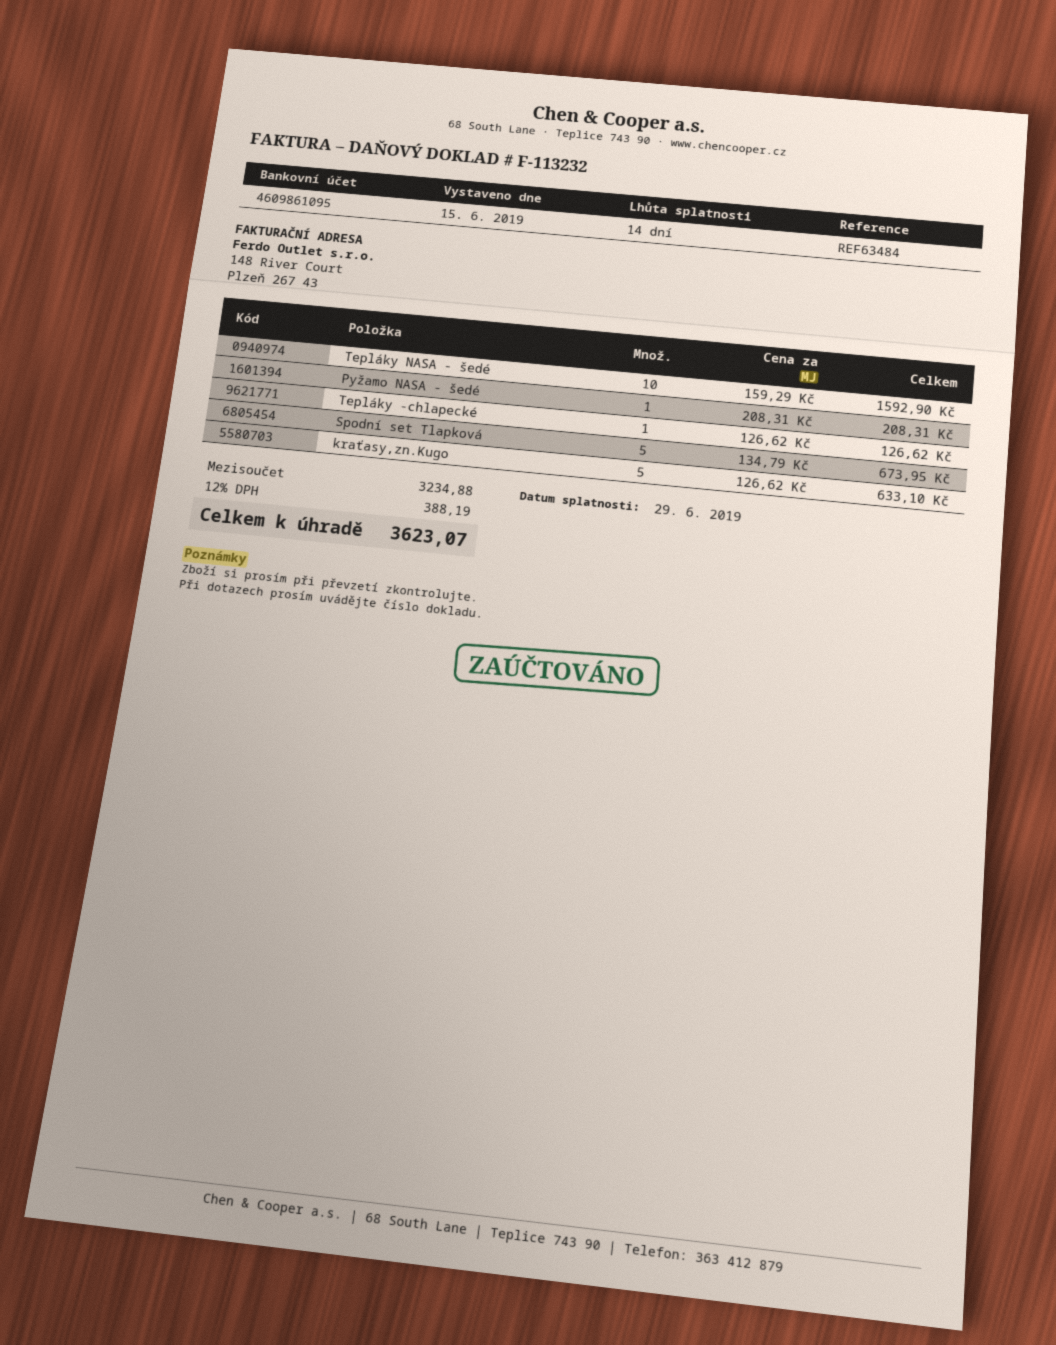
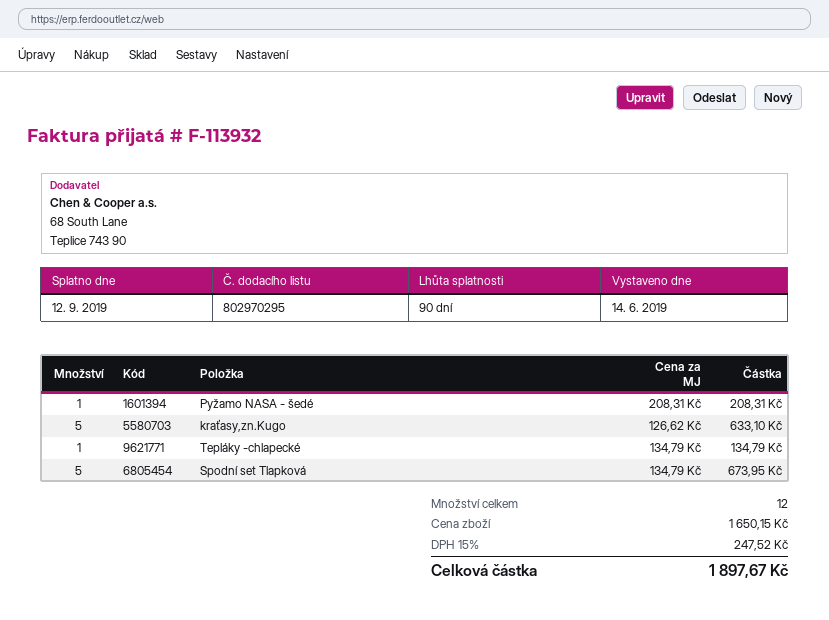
invoice number: F-113232 -> F-113932
invoice date: 2019-06-15 -> 2019-06-14
payment terms: 14 days -> 90 days
due date: 2019-06-29 -> 2019-09-12
Tepláky NASA - šedé: 10 x 159.29 = 1592.90 -> none
Tepláky -chlapecké: 1 x 126.62 = 126.62 -> 1 x 134.79 = 134.79
subtotal: 3234.88 -> 1650.15
tax: 12% = 388.19 -> 15% = 247.52
total: 3623.07 -> 1897.67

